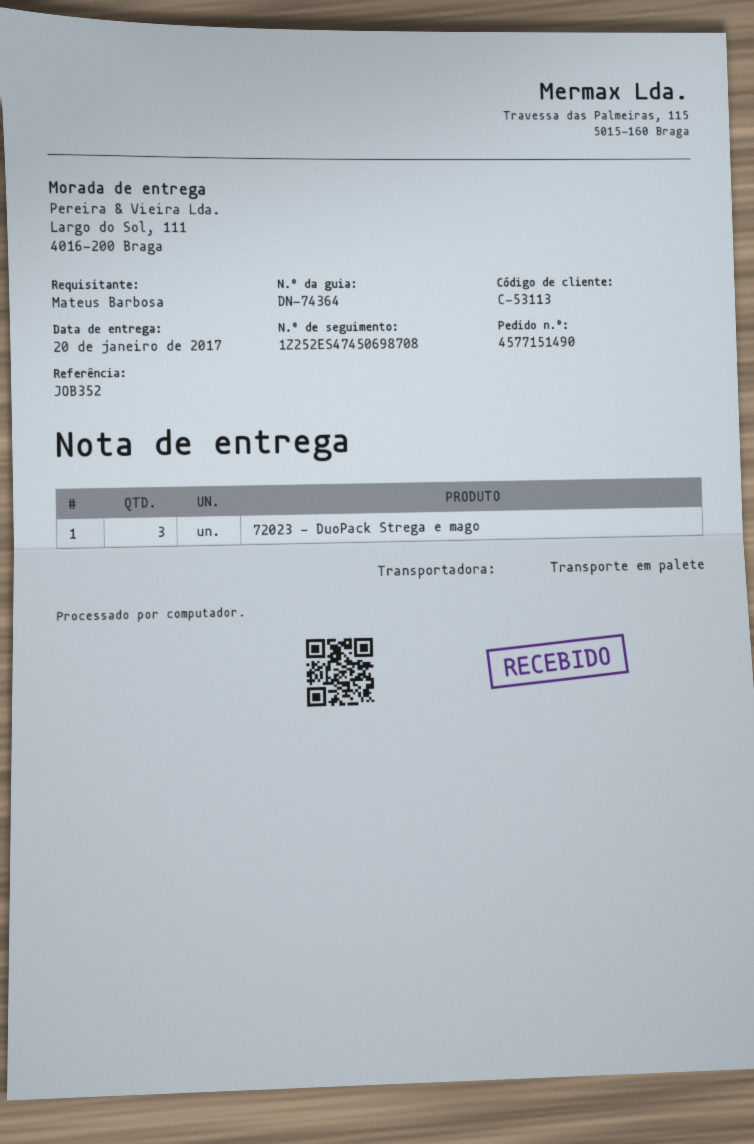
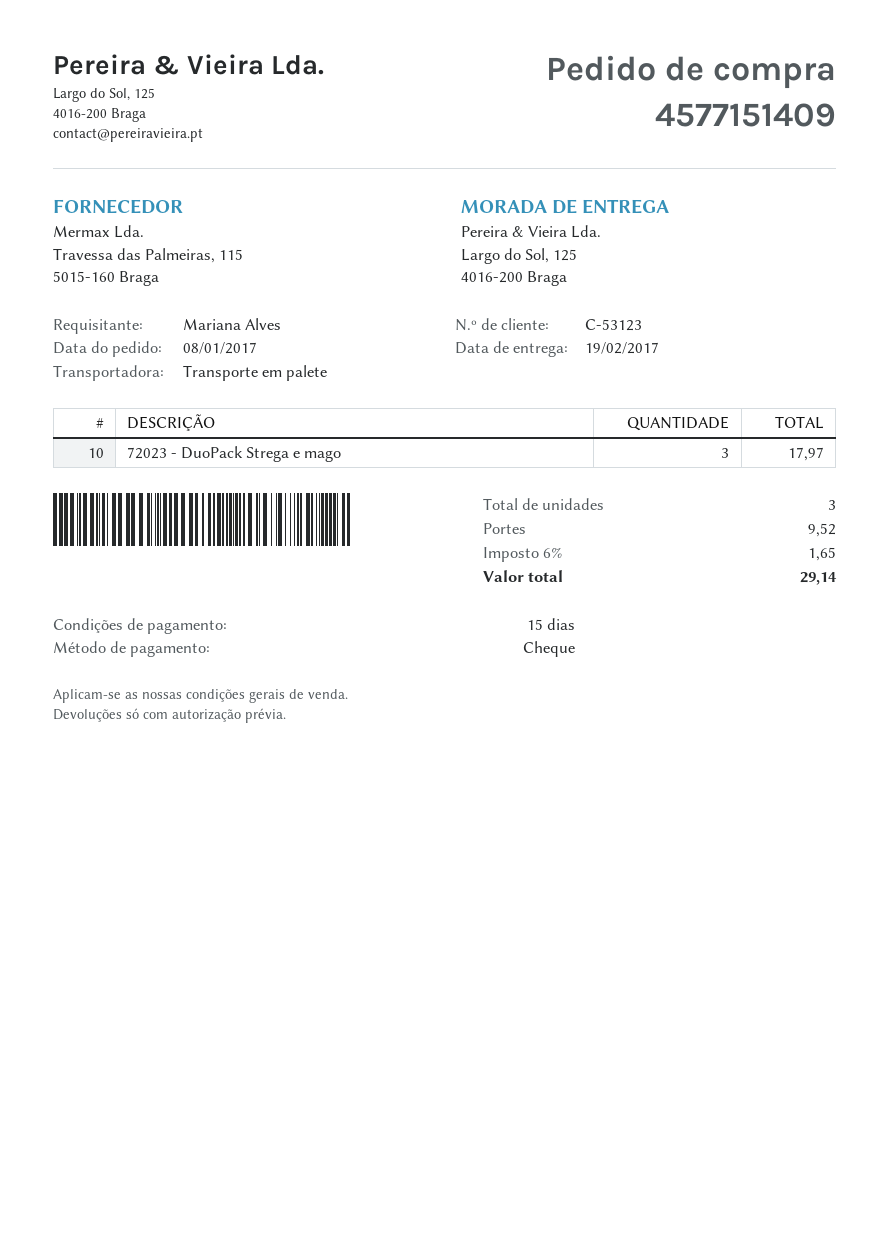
order number: 4577151490 -> 4577151409
delivery date: 2017-01-20 -> 2017-02-19
customer number: C-53113 -> C-53123
ordered by: Mateus Barbosa -> Mariana Alves
ship to: Largo do Sol, 111, 4016-200 Braga -> Largo do Sol, 125, 4016-200 Braga

